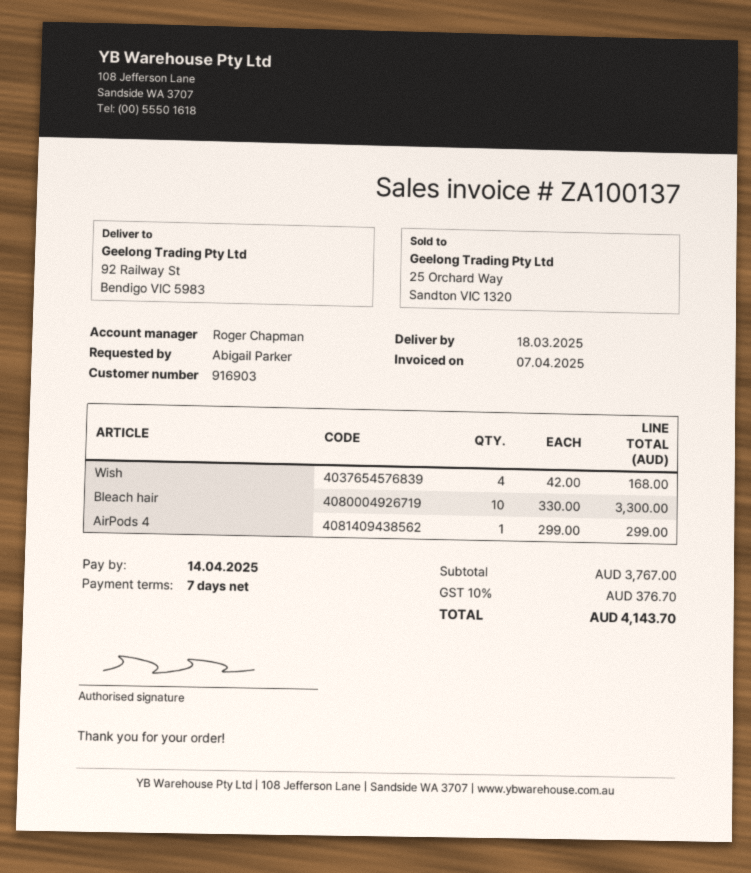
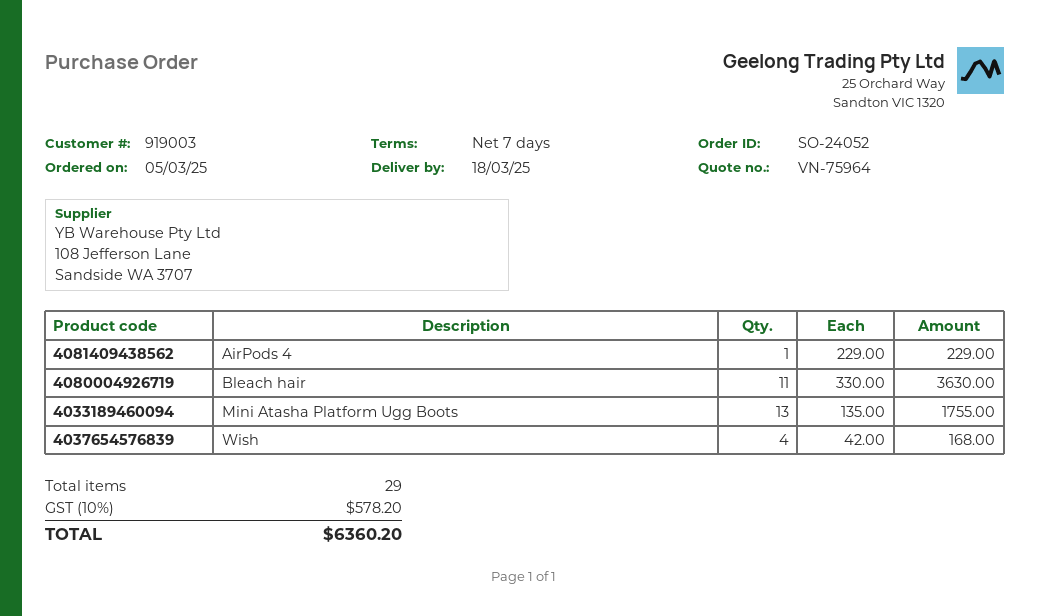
customer number: 916903 -> 919003
Bleach hair: 10 x 330.00 = 3300.00 -> 11 x 330.00 = 3630.00
AirPods 4: 1 x 299.00 = 299.00 -> 1 x 229.00 = 229.00
Mini Atasha Platform Ugg Boots: none -> 13 x 135.00 = 1755.00
tax: 10% = 376.70 -> 10% = 578.20
total: 4143.70 -> 6360.20

